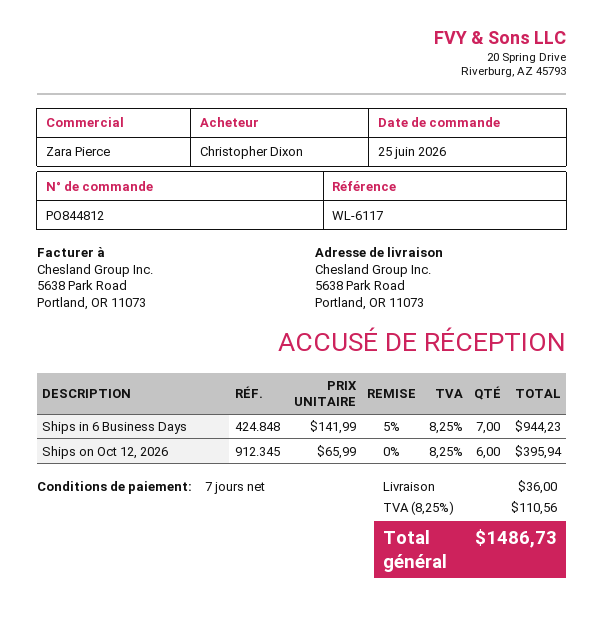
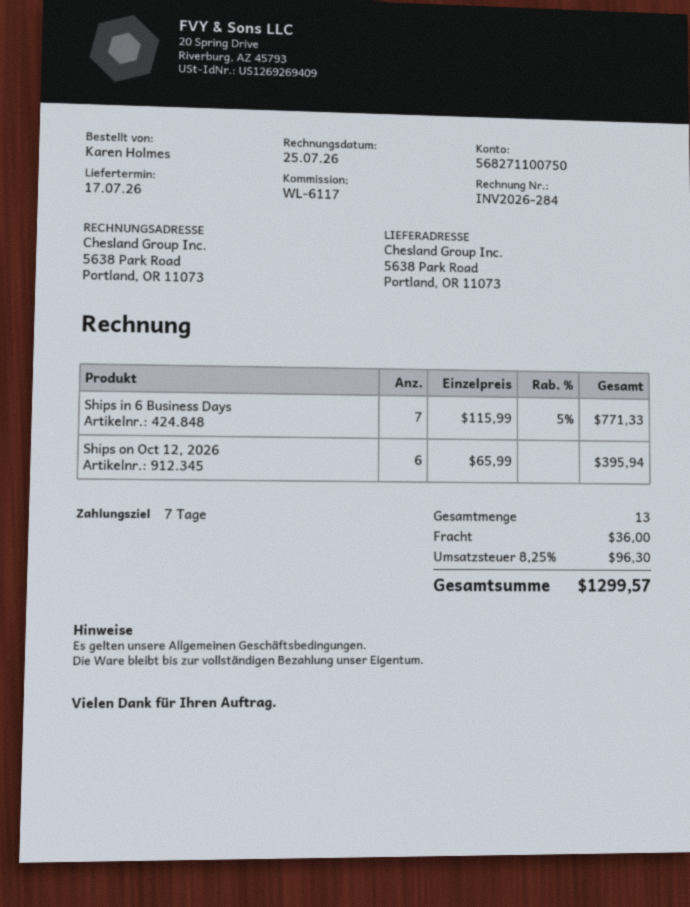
ordered by: Christopher Dixon -> Karen Holmes
Ships in 6 Business Days: 7 x 141.99 - 5% = 944.23 -> 7 x 115.99 - 5% = 771.33
tax: 8.25% = 110.56 -> 8.25% = 96.30
total: 1486.73 -> 1299.57

